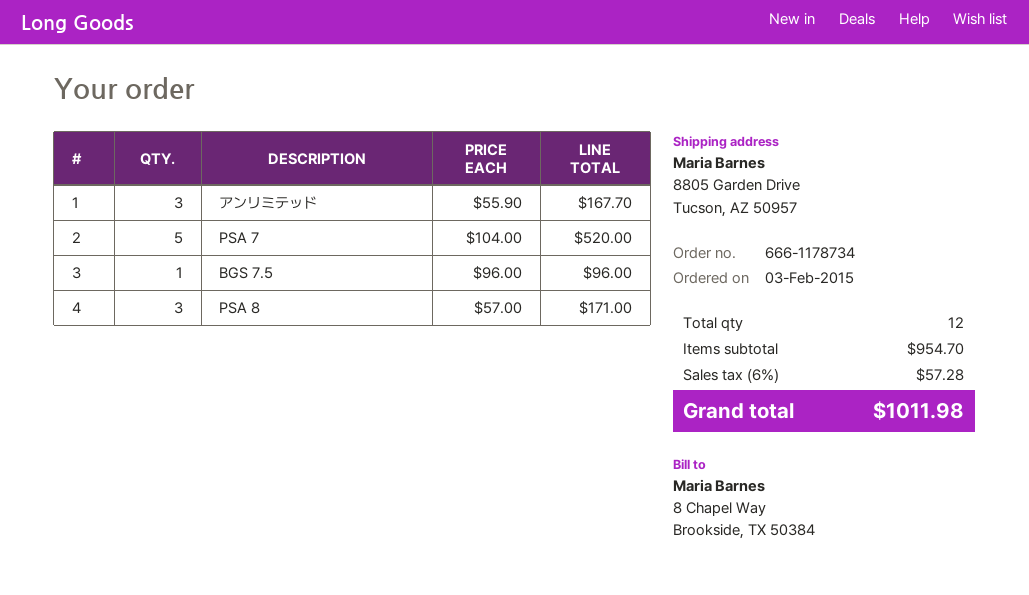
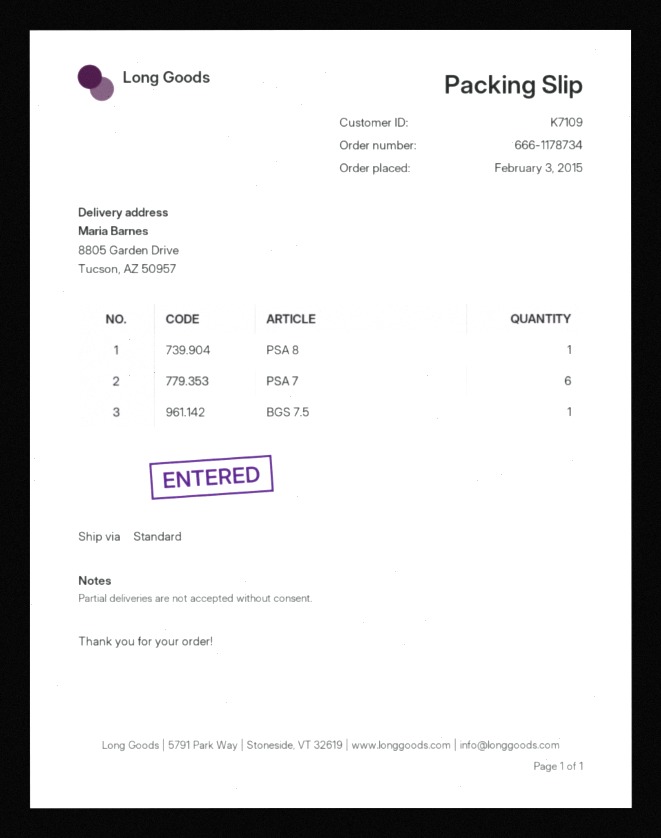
アンリミテッド: 3 -> none
PSA 7: 5 -> 6
PSA 8: 3 -> 1

